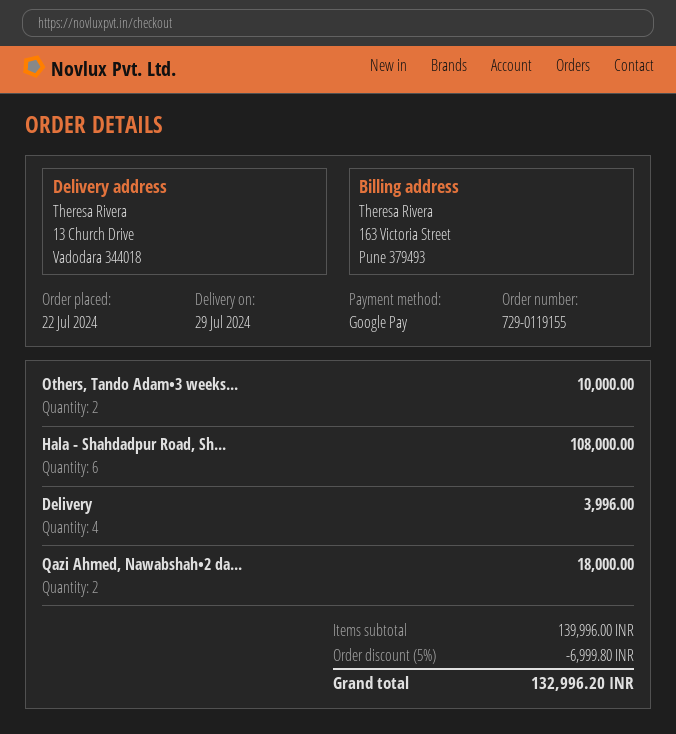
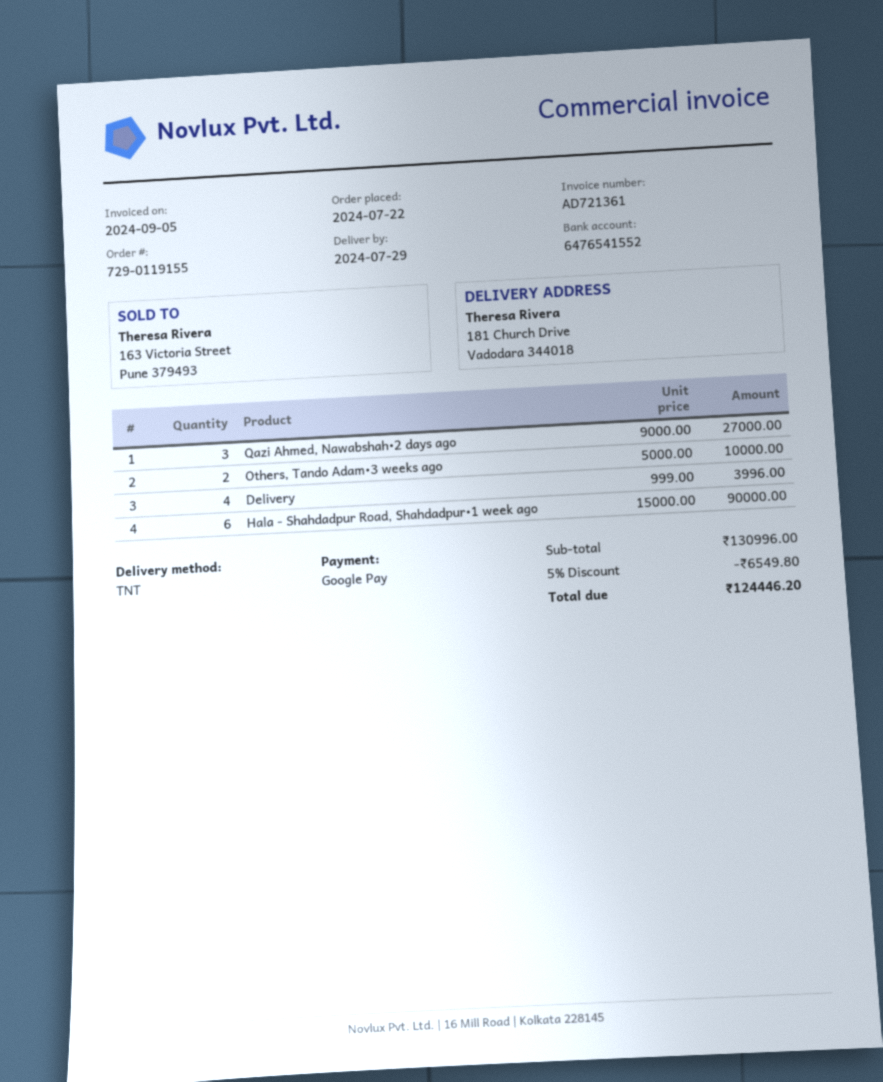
ship to: 13 Church Drive, Vadodara 344018 -> 181 Church Drive, Vadodara 344018
Hala - Shahdadpur Road, Sh...: 6 for 108000.00 -> 6 for 90000.00
Qazi Ahmed, Nawabshah•2 da...: 2 for 18000.00 -> 3 for 27000.00
subtotal: 139996.00 -> 130996.00
discount: 5% = 6999.80 -> 5% = 6549.80
total: 132996.20 -> 124446.20

